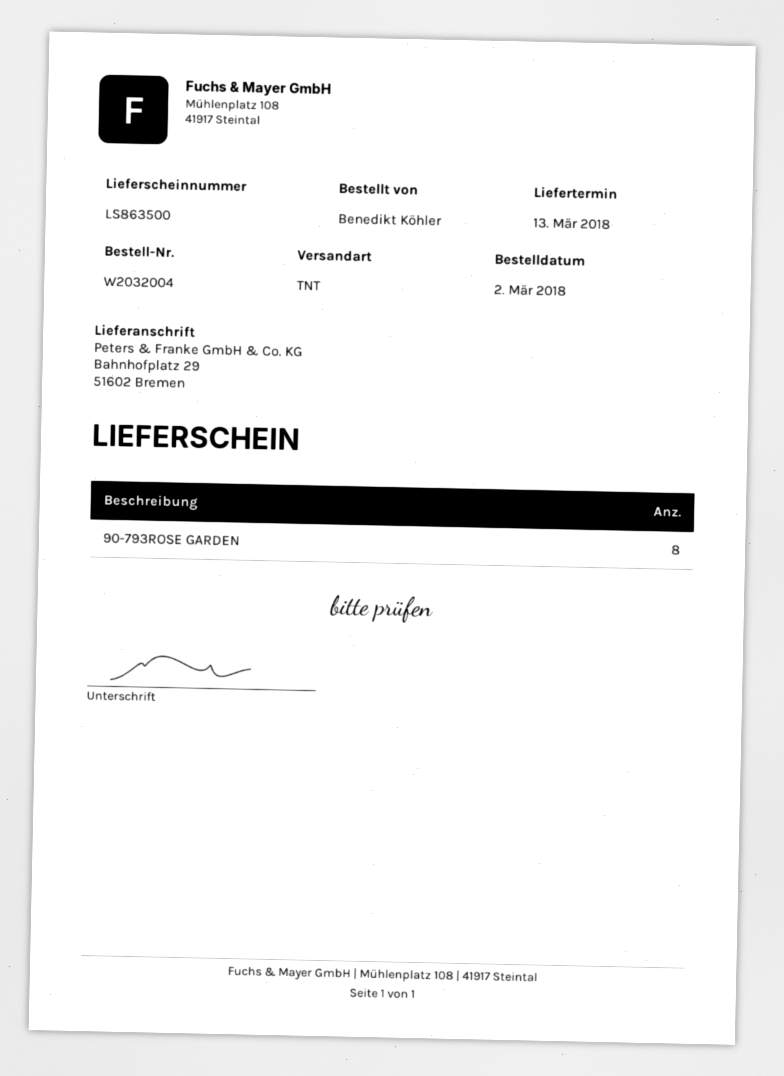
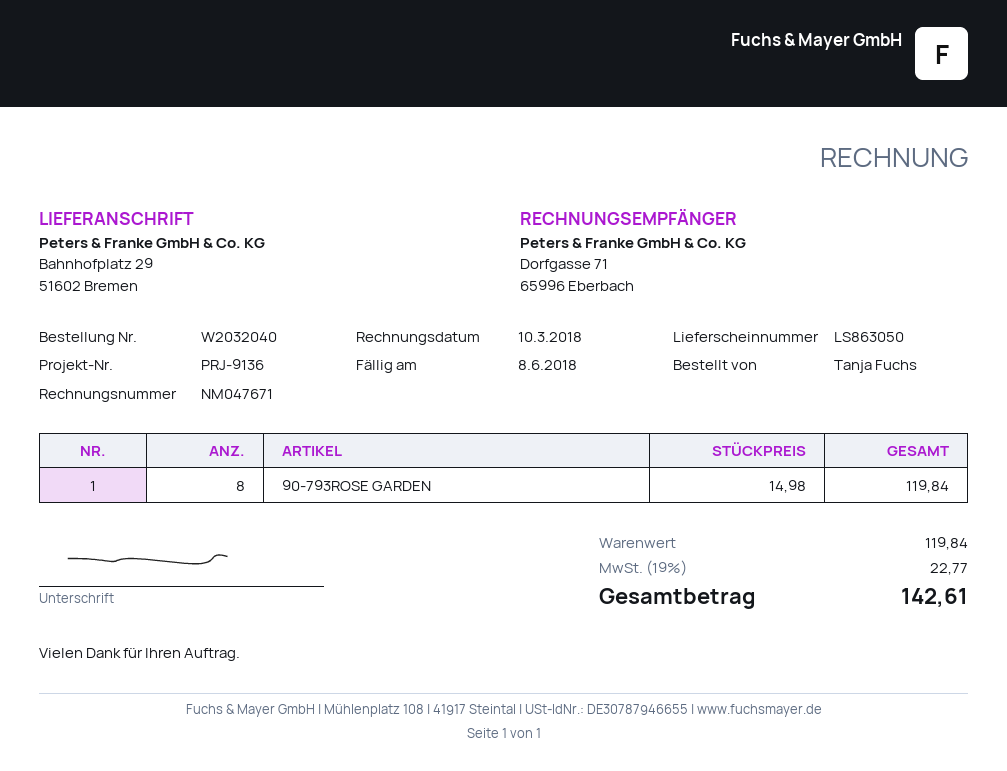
order number: W2032004 -> W2032040
delivery note number: LS863500 -> LS863050
ordered by: Benedikt Köhler -> Tanja Fuchs

